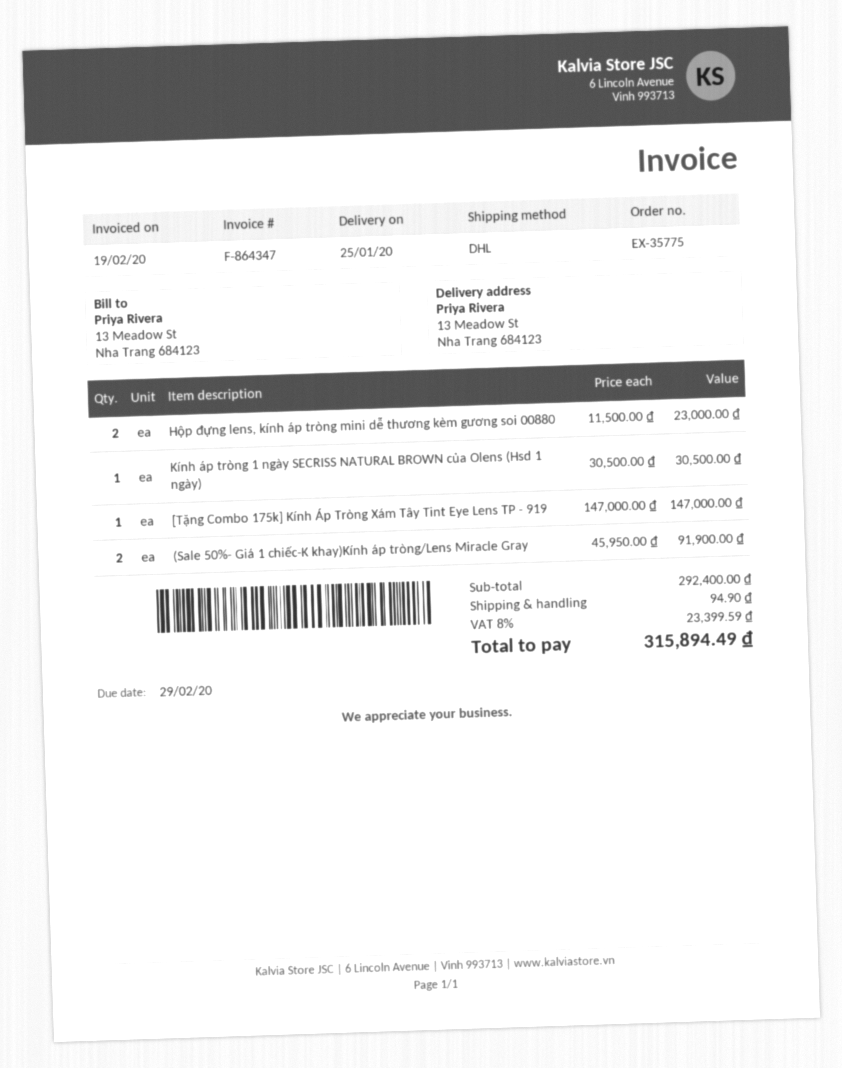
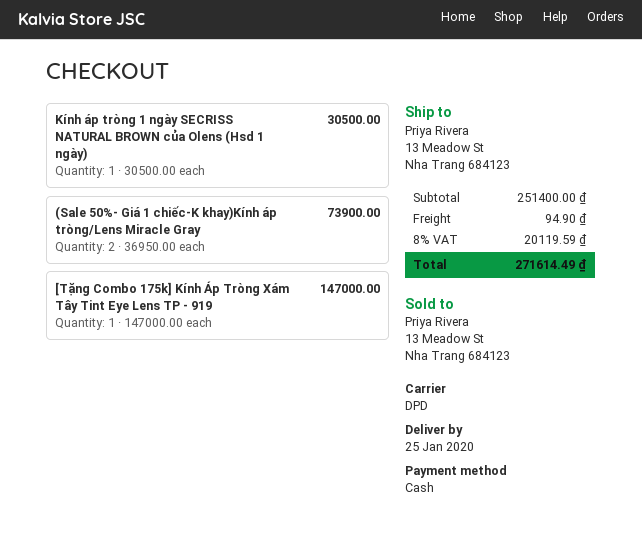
shipping method: DHL -> DPD
Hộp đựng lens, kính áp tròng mini dễ thương kèm gương soi 00880: 2 x 11500.00 = 23000.00 -> none
(Sale 50%- Giá 1 chiếc-K khay)Kính áp tròng/Lens Miracle Gray: 2 x 45950.00 = 91900.00 -> 2 x 36950.00 = 73900.00
subtotal: 292400.00 -> 251400.00
tax: 8% = 23399.59 -> 8% = 20119.59
total: 315894.49 -> 271614.49

